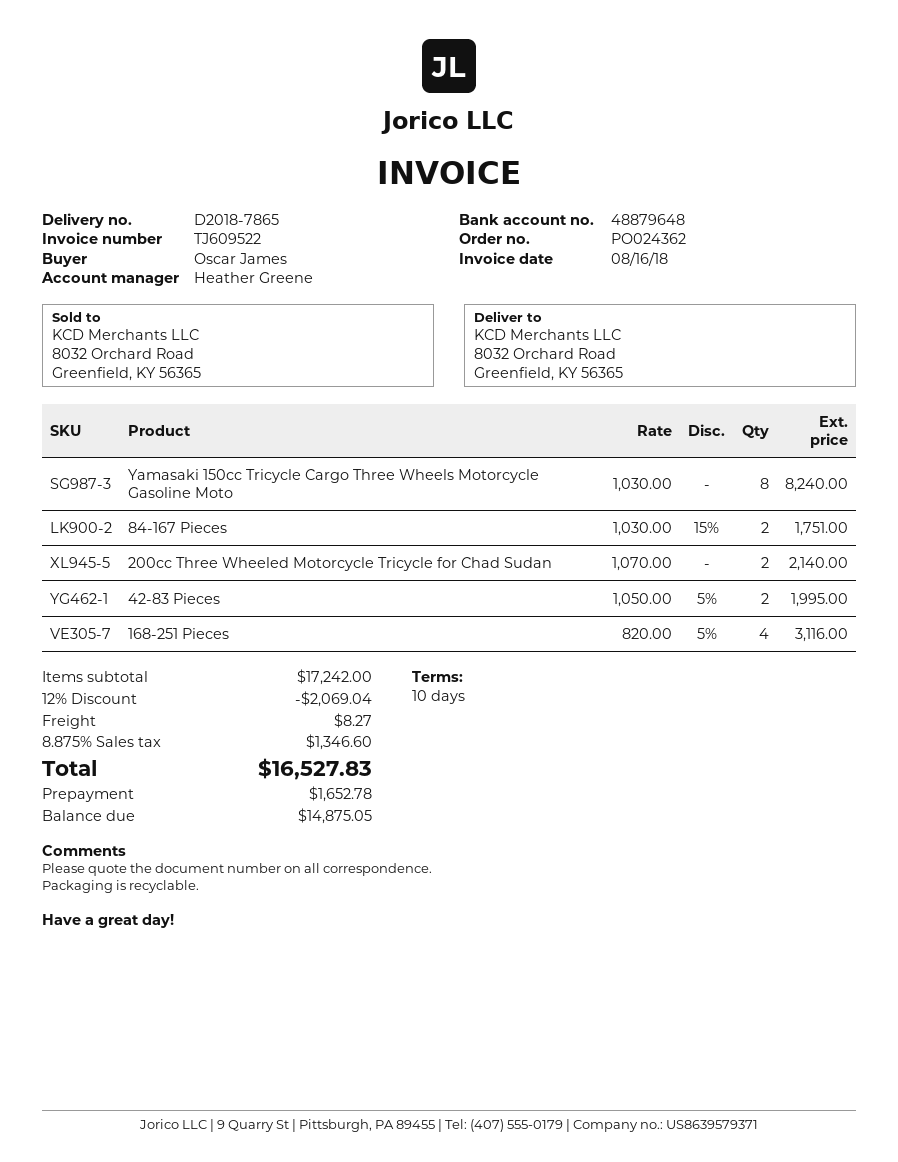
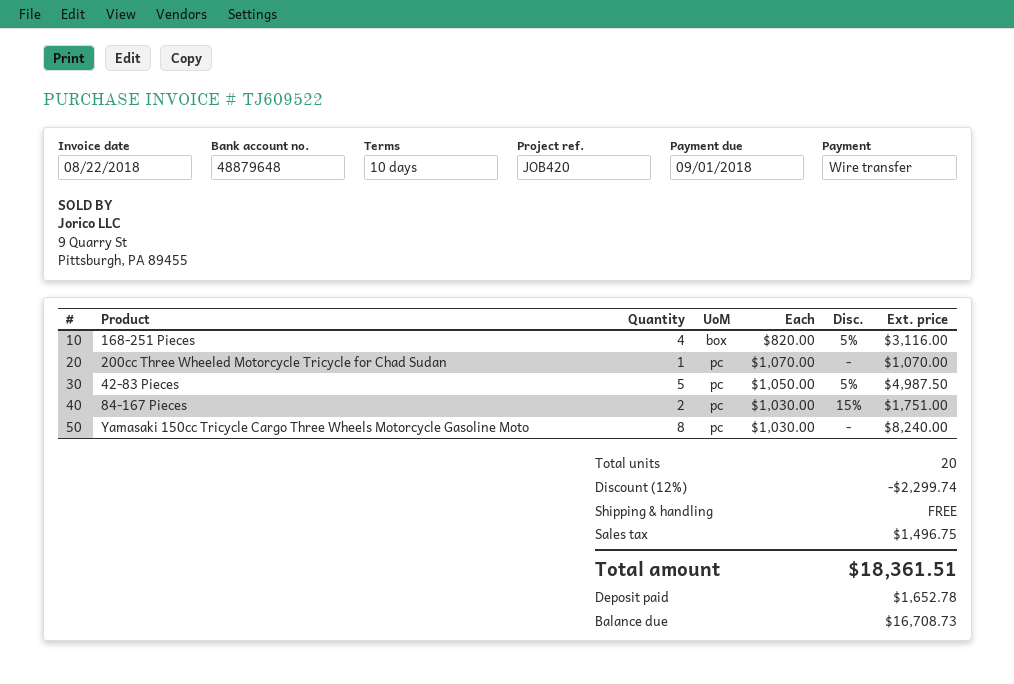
invoice date: 2018-08-16 -> 2018-08-22
200cc Three Wheeled Motorcycle Tricycle for Chad Sudan: 2 x 1070.00 = 2140.00 -> 1 x 1070.00 = 1070.00
42-83 Pieces: 2 x 1050.00 - 5% = 1995.00 -> 5 x 1050.00 - 5% = 4987.50
discount: 12% = 2069.04 -> 12% = 2299.74
shipping: 8.27 -> 0.00
tax: 1346.60 -> 1496.75
total: 16527.83 -> 18361.51
balance: 14875.05 -> 16708.73

